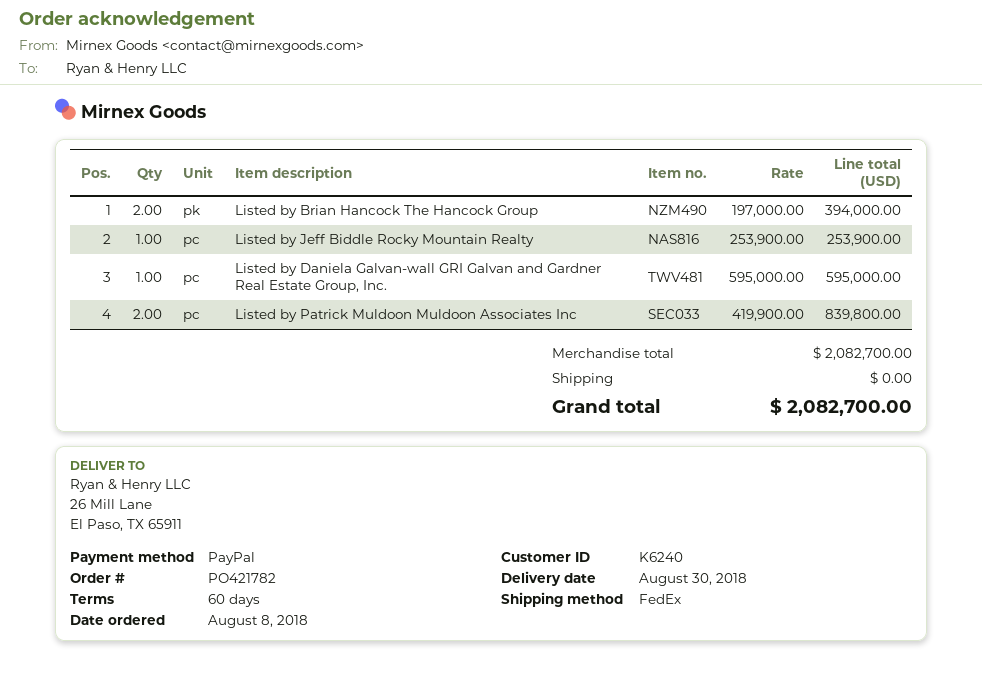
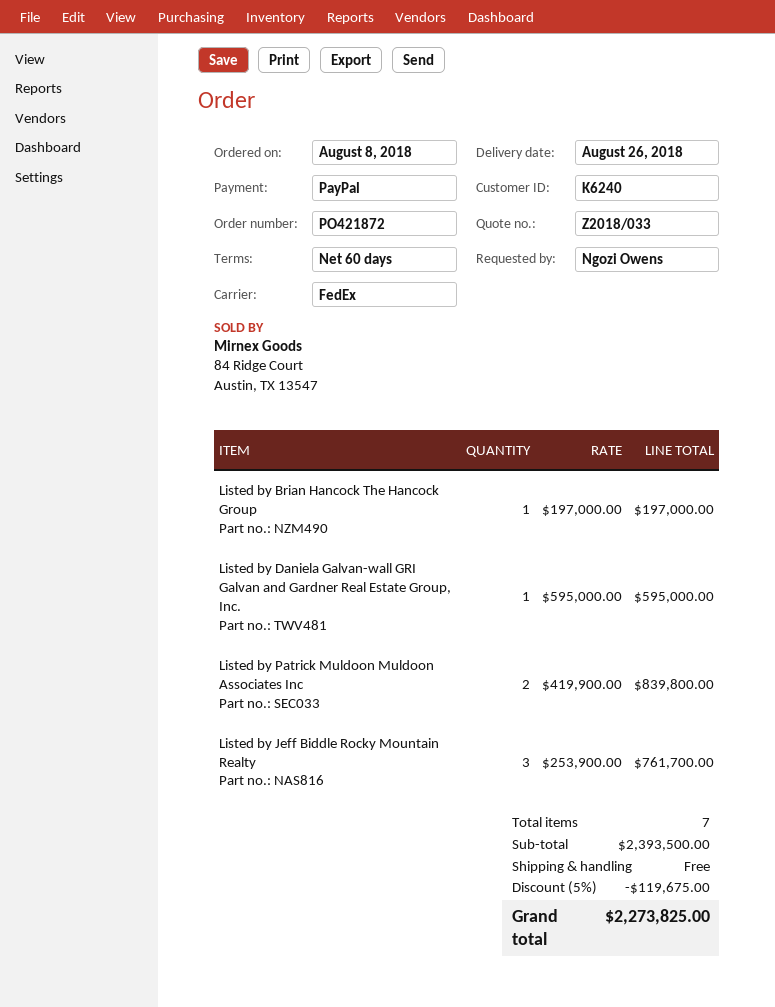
order number: PO421782 -> PO421872
delivery date: 2018-08-30 -> 2018-08-26
Listed by Brian Hancock The Hancock Group: 2 x 197000.00 = 394000.00 -> 1 x 197000.00 = 197000.00
Listed by Jeff Biddle Rocky Mountain Realty: 1 x 253900.00 = 253900.00 -> 3 x 253900.00 = 761700.00
subtotal: 2082700.00 -> 2393500.00
discount: none -> 5% = 119675.00
total: 2082700.00 -> 2273825.00

